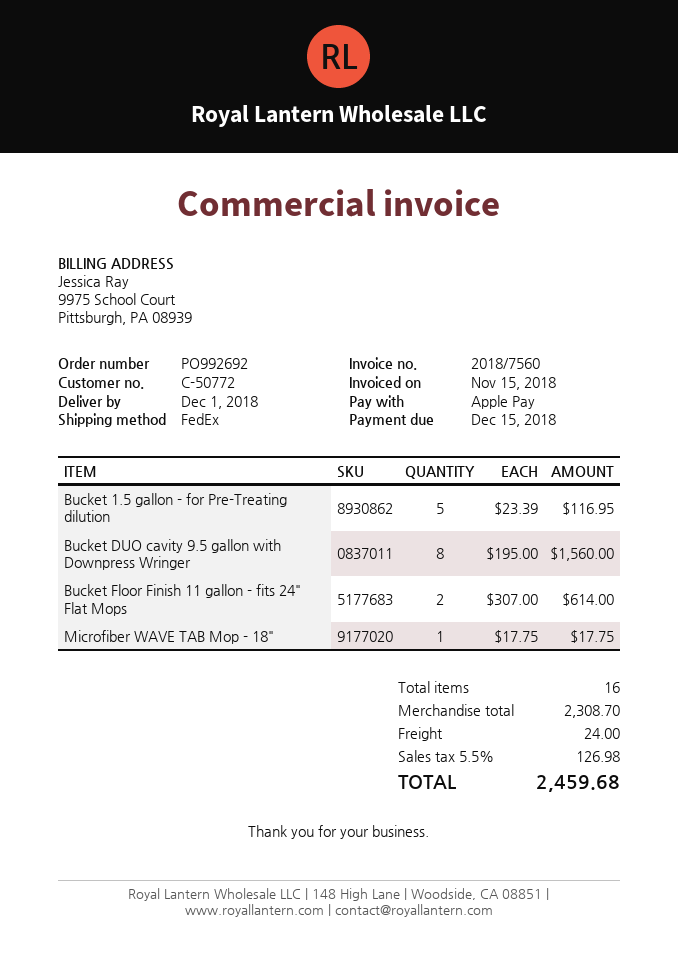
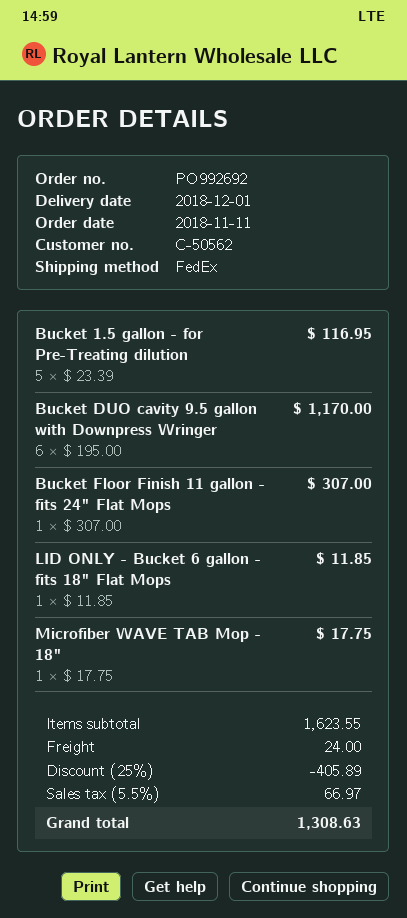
customer number: C-50772 -> C-50562
Bucket DUO cavity 9.5 gallon with Downpress Wringer: 8 x 195.00 = 1560.00 -> 6 x 195.00 = 1170.00
Bucket Floor Finish 11 gallon - fits 24" Flat Mops: 2 x 307.00 = 614.00 -> 1 x 307.00 = 307.00
LID ONLY - Bucket 6 gallon - fits 18" Flat Mops: none -> 1 x 11.85 = 11.85
subtotal: 2308.70 -> 1623.55
discount: none -> 25% = 405.89
tax: 5.5% = 126.98 -> 5.5% = 66.97
total: 2459.68 -> 1308.63

